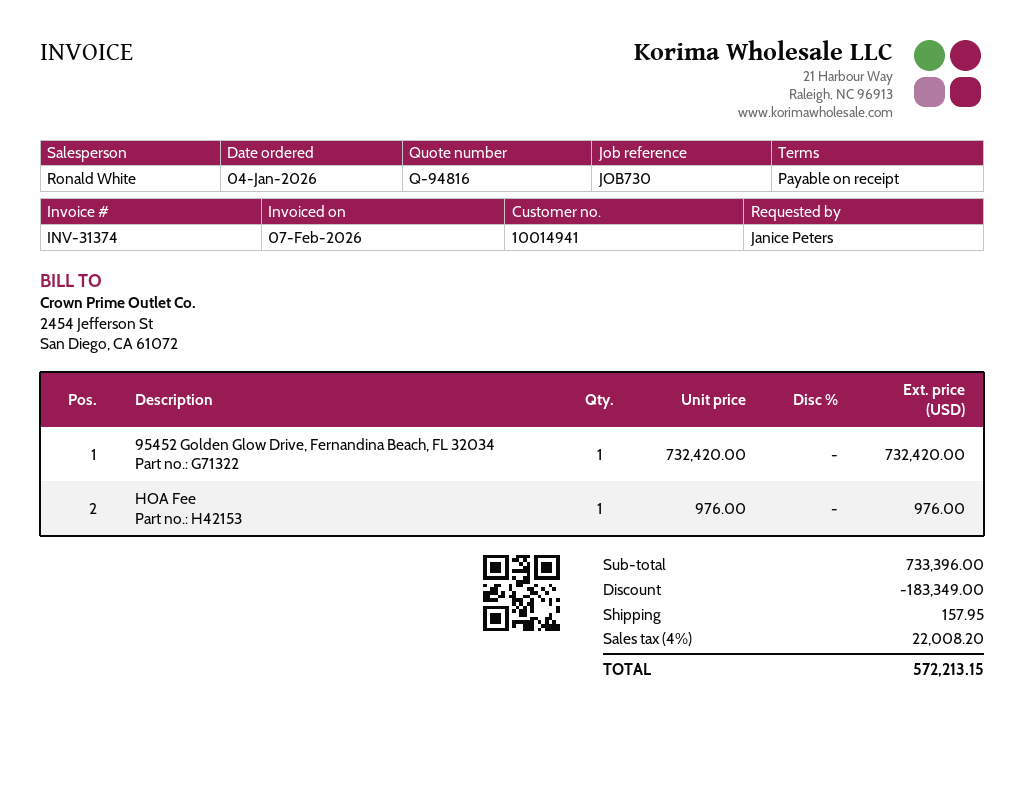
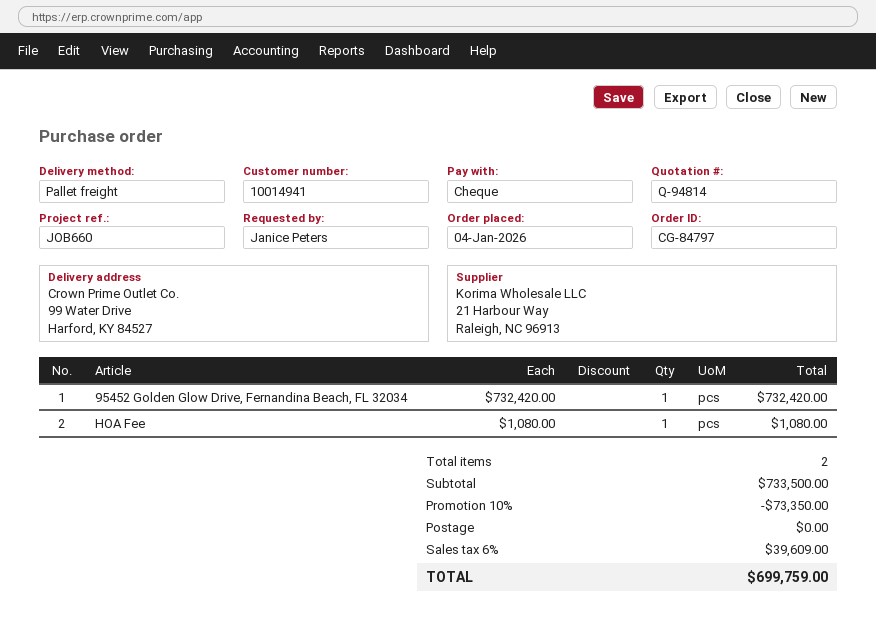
quote number: Q-94816 -> Q-94814
reference: JOB730 -> JOB660
HOA Fee: 1 x 976.00 = 976.00 -> 1 x 1080.00 = 1080.00
subtotal: 733396.00 -> 733500.00
discount: 183349.00 -> 73350.00
shipping: 157.95 -> 0.00
tax: 4% = 22008.20 -> 6% = 39609.00
total: 572213.15 -> 699759.00

